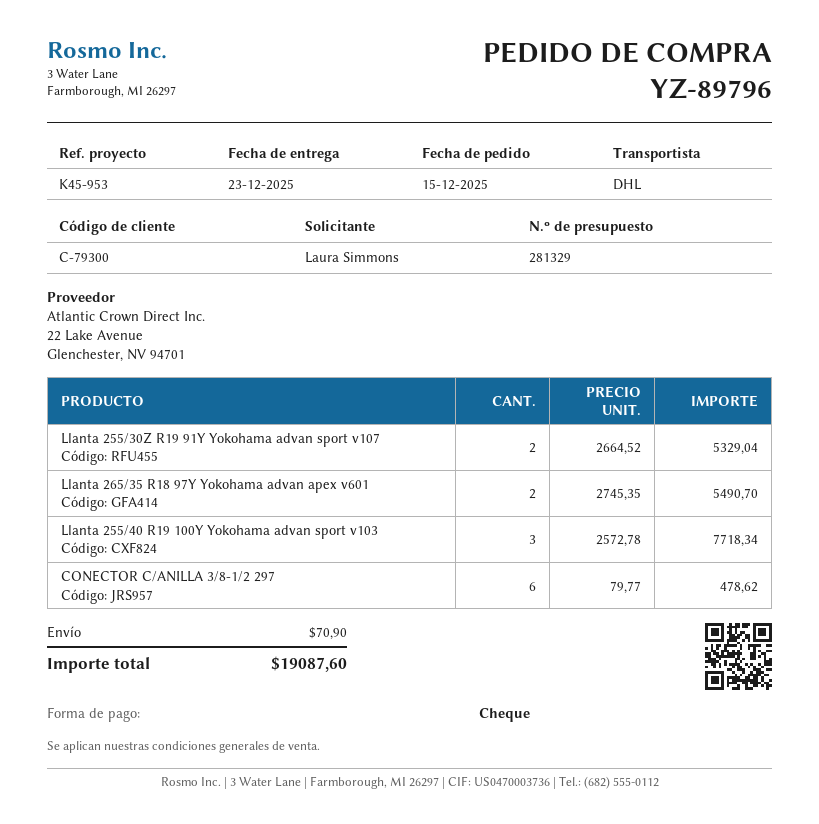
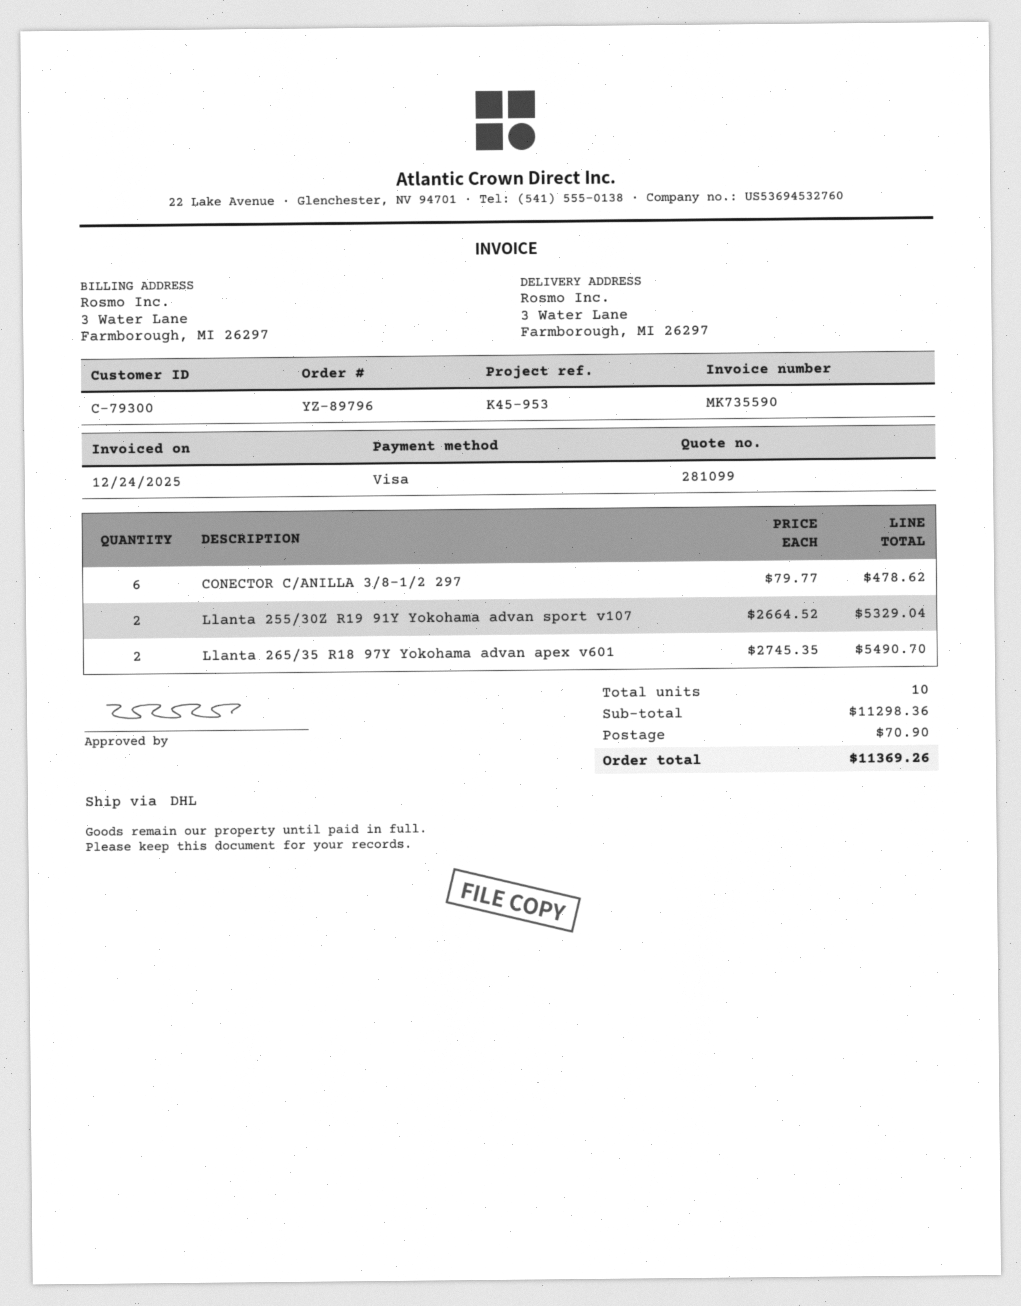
quote number: 281329 -> 281099
payment method: cheque -> Visa
Llanta 255/40 R19 100Y Yokohama advan sport v103: 3 x 2572.78 = 7718.34 -> none
total: 19087.60 -> 11369.26

